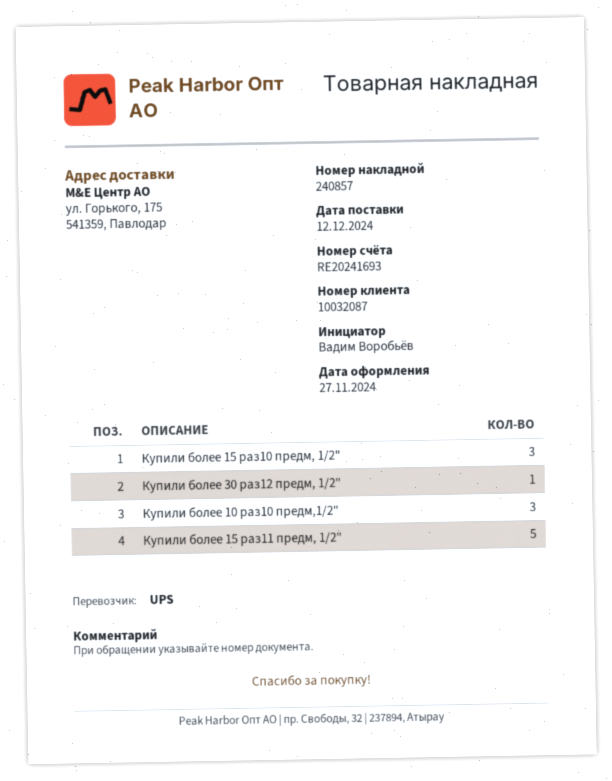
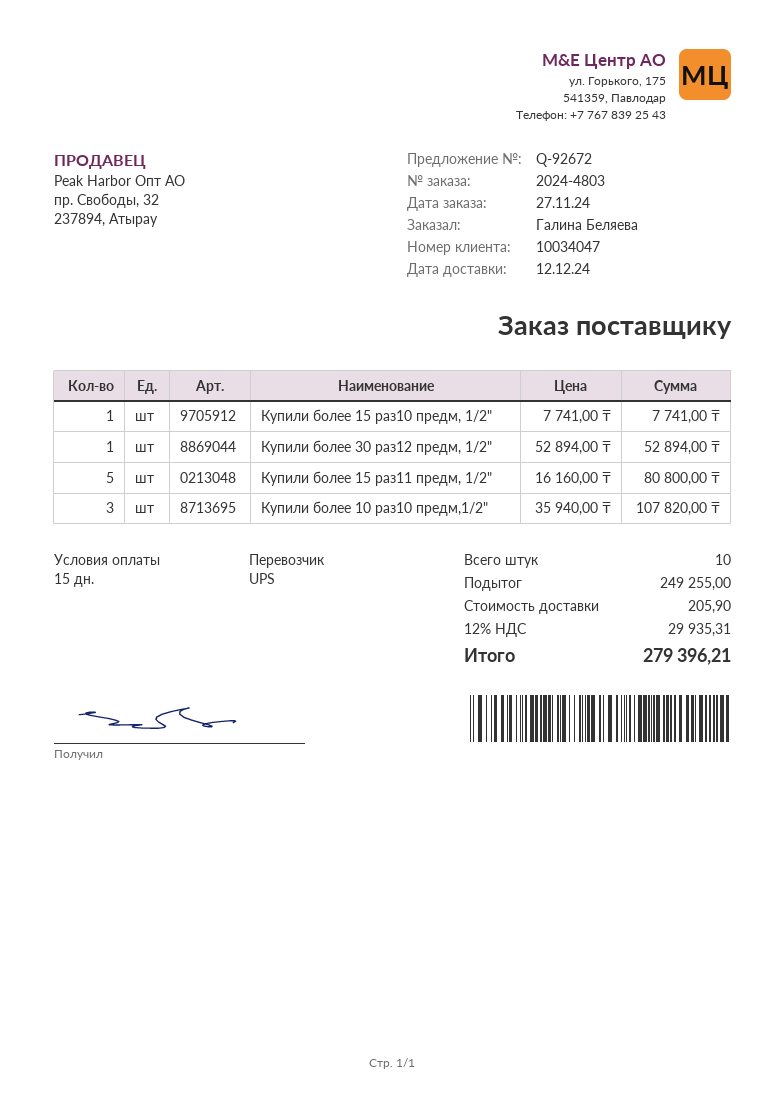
customer number: 10032087 -> 10034047
ordered by: Вадим Воробьёв -> Галина Беляева
Купили более 15 раз10 предм, 1/2": 3 -> 1

